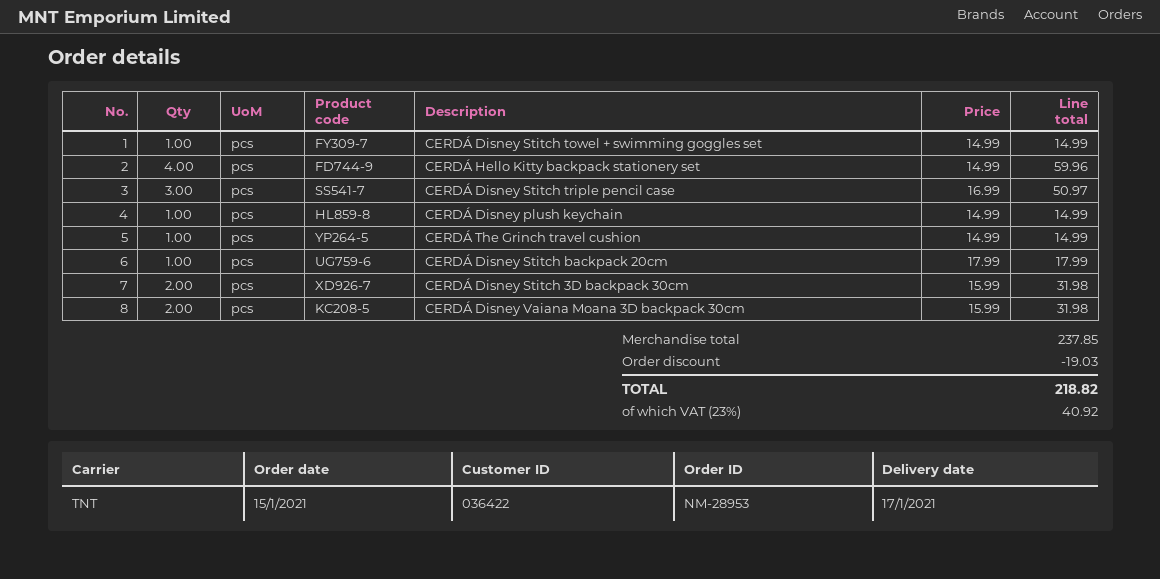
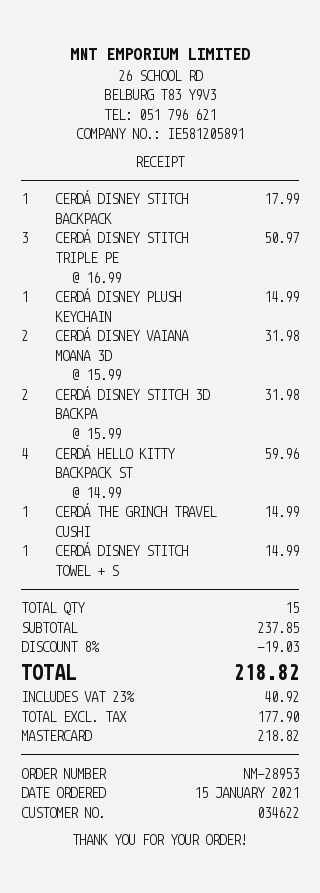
customer number: 036422 -> 034622

